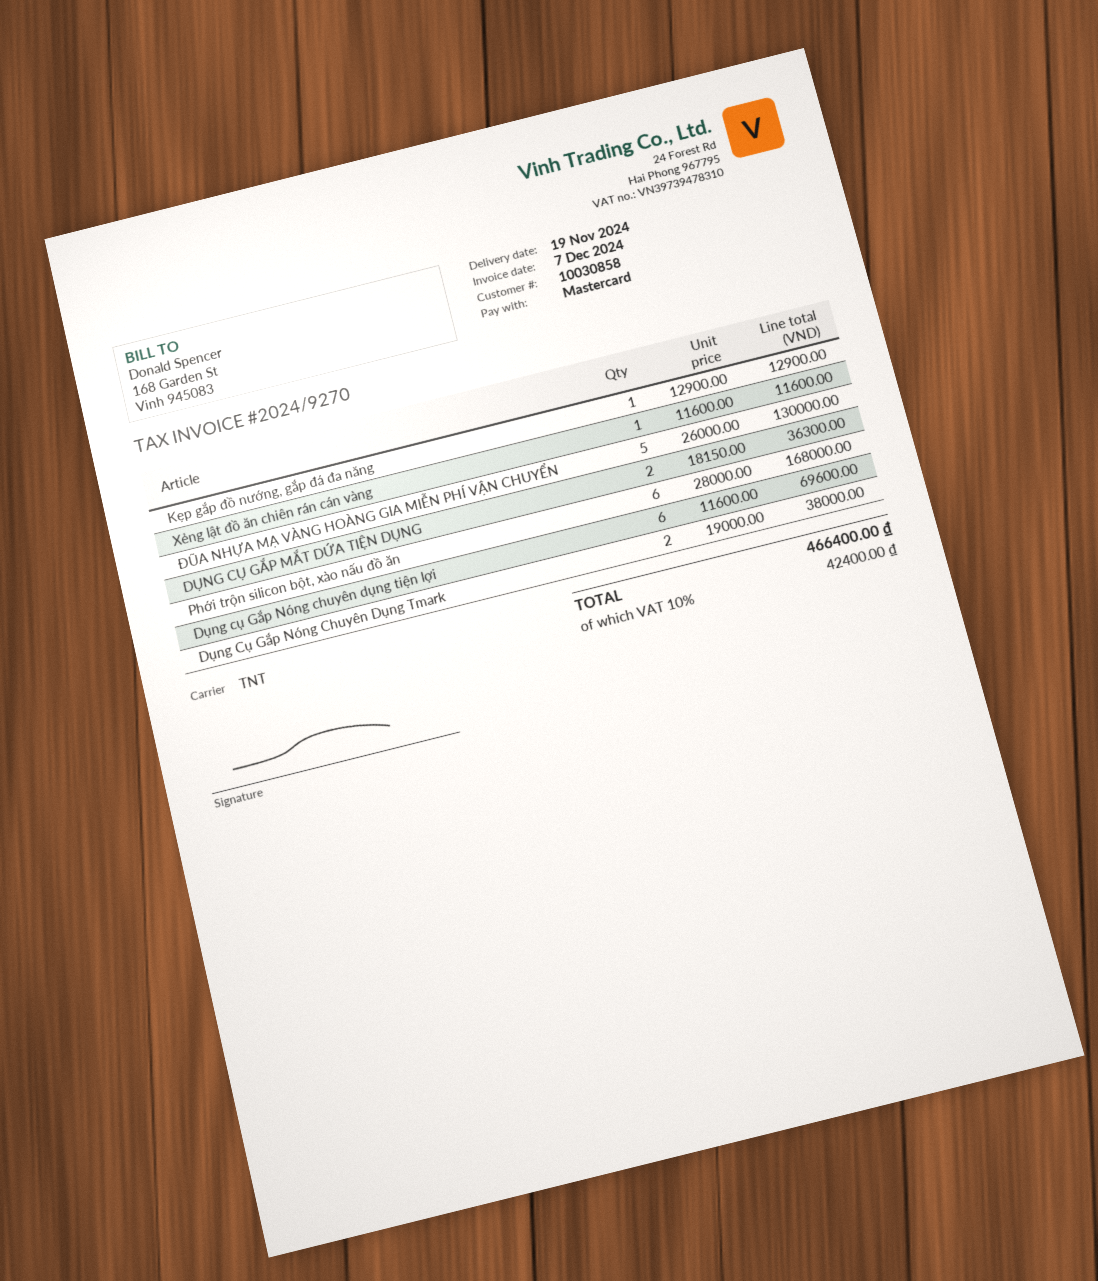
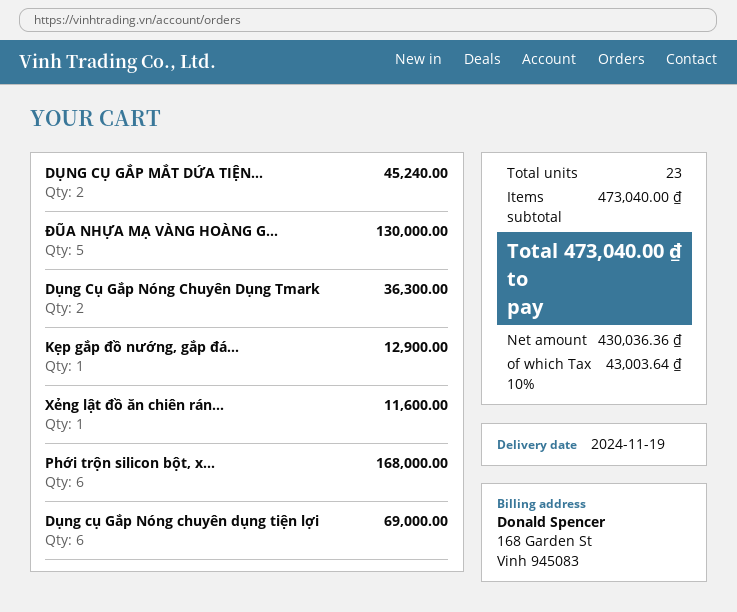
DỤNG CỤ GẮP MẮT DỨA TIỆN DỤNG: 2 for 36300.00 -> 2 for 45240.00
Dụng cụ Gắp Nóng chuyên dụng tiện lợi: 6 for 69600.00 -> 6 for 69000.00
Dụng Cụ Gắp Nóng Chuyên Dụng Tmark: 2 for 38000.00 -> 2 for 36300.00
tax: 10% = 42400.00 -> 10% = 43003.64
total: 466400.00 -> 473040.00

